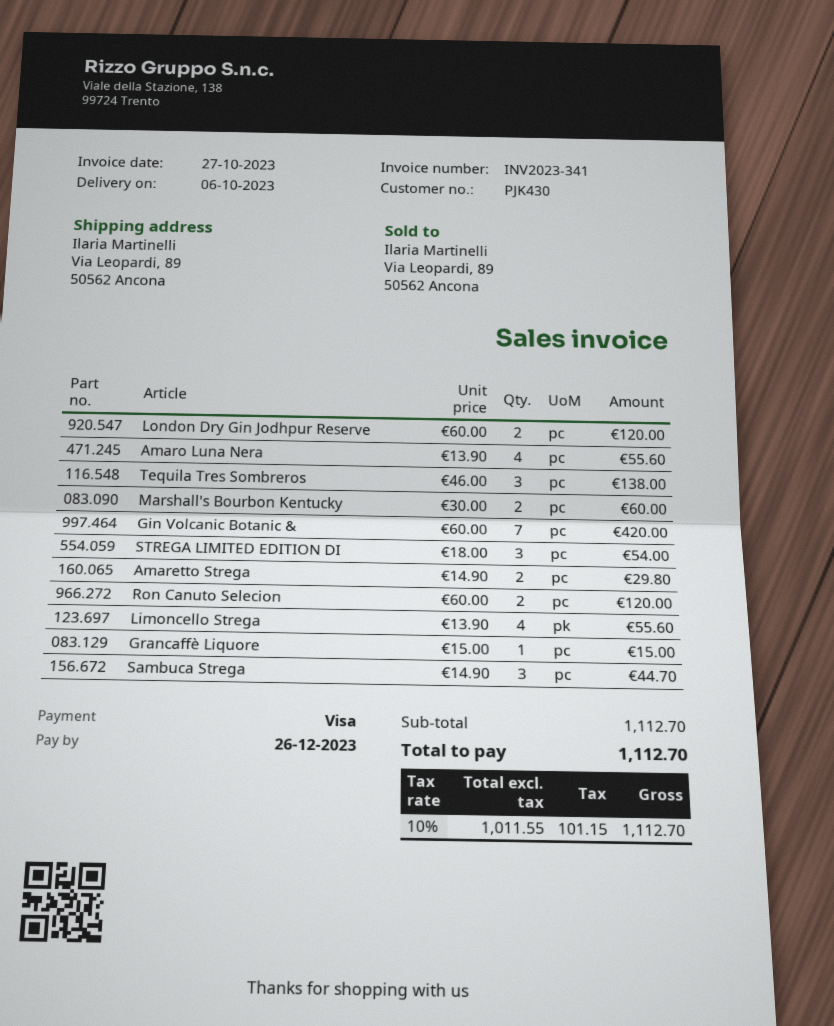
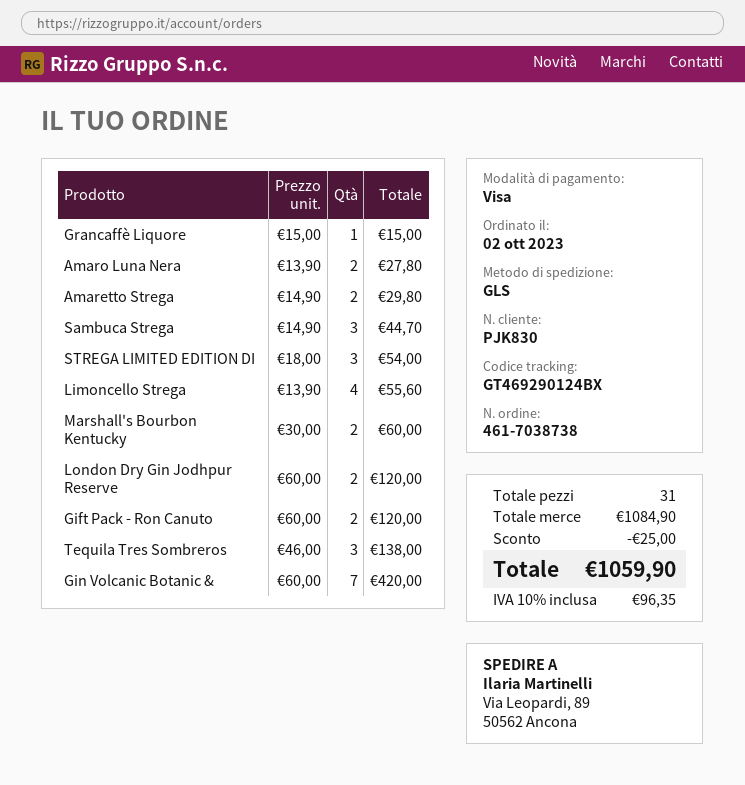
customer number: PJK430 -> PJK830
Amaro Luna Nera: 4 x 13.90 = 55.60 -> 2 x 13.90 = 27.80
Ron Canuto Selecion: 2 x 60.00 = 120.00 -> none
Gift Pack - Ron Canuto: none -> 2 x 60.00 = 120.00
subtotal: 1112.70 -> 1084.90
discount: none -> 25.00
tax: 10% = 101.15 -> 10% = 96.35
total: 1112.70 -> 1059.90

